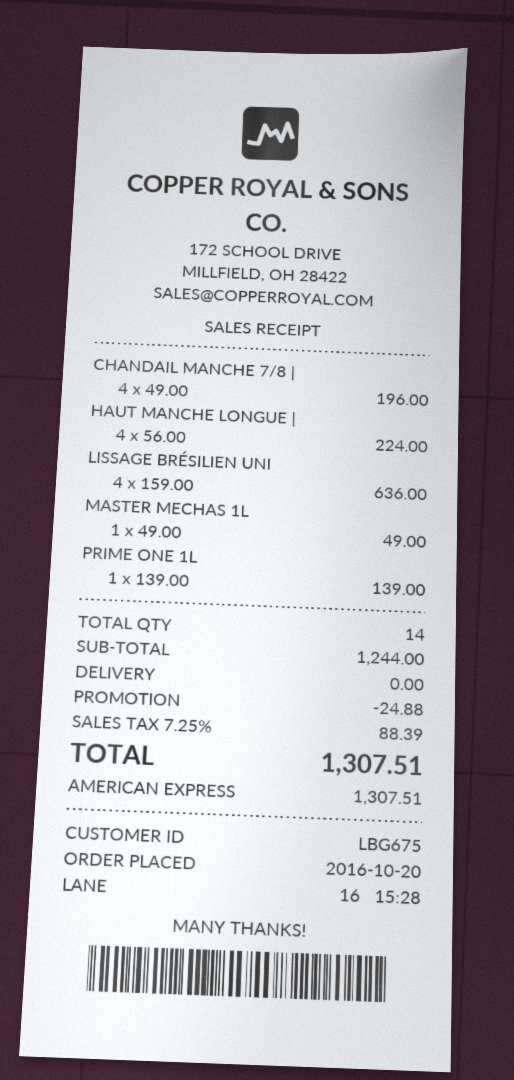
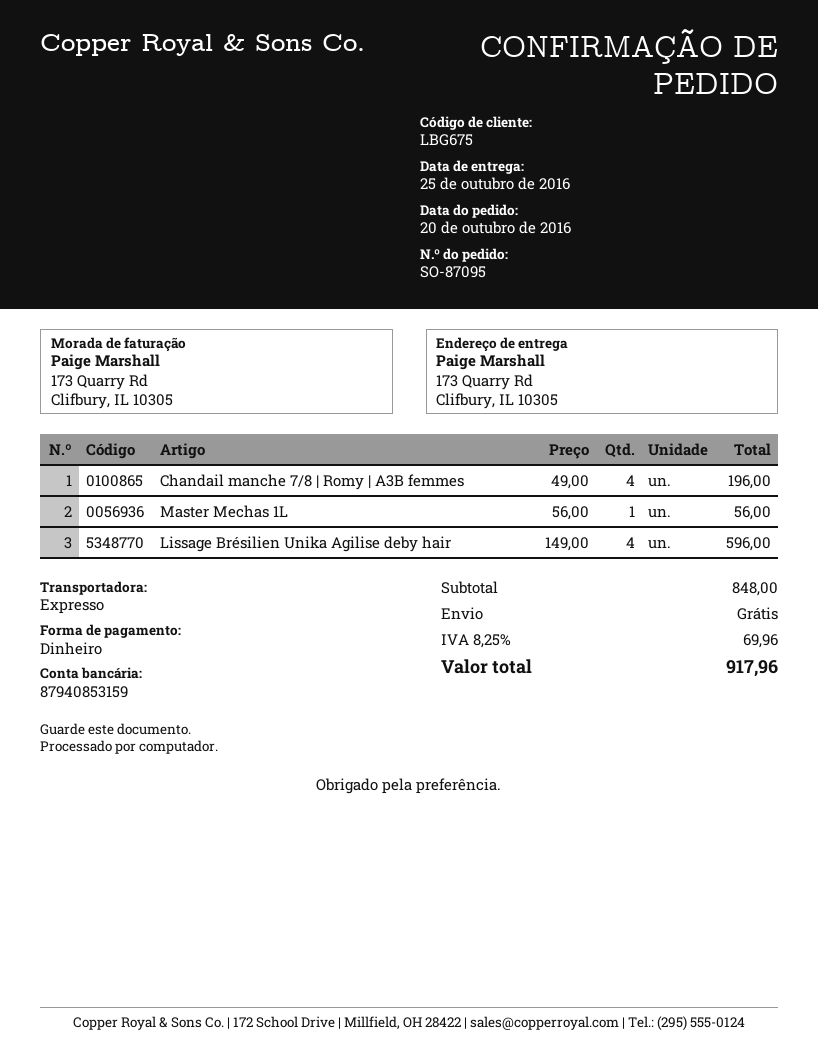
payment method: American Express -> cash
HAUT MANCHE LONGUE |: 4 x 56.00 = 224.00 -> none
LISSAGE BRÉSILIEN UNI: 4 x 159.00 = 636.00 -> 4 x 149.00 = 596.00
MASTER MECHAS 1L: 1 x 49.00 = 49.00 -> 1 x 56.00 = 56.00
PRIME ONE 1L: 1 x 139.00 = 139.00 -> none
subtotal: 1244.00 -> 848.00
discount: 24.88 -> none
tax: 7.25% = 88.39 -> 8.25% = 69.96
total: 1307.51 -> 917.96

